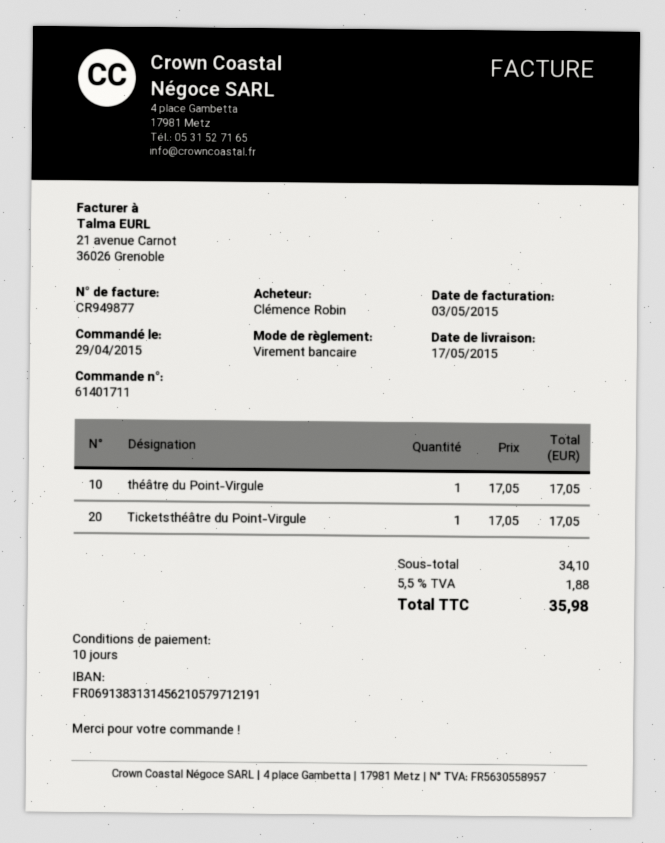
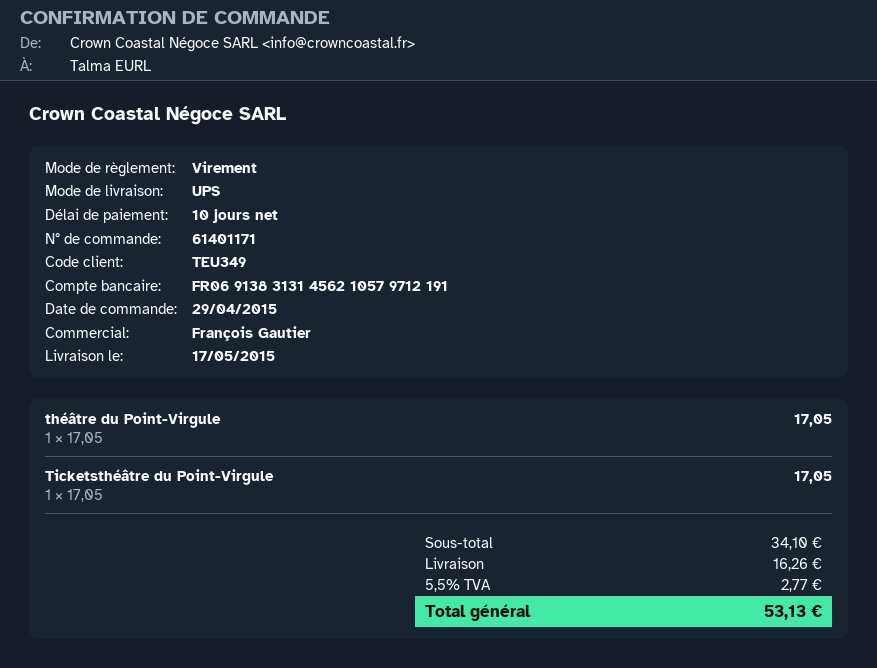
order number: 61401711 -> 61401171
shipping: none -> 16.26
tax: 5.5% = 1.88 -> 5.5% = 2.77
total: 35.98 -> 53.13

